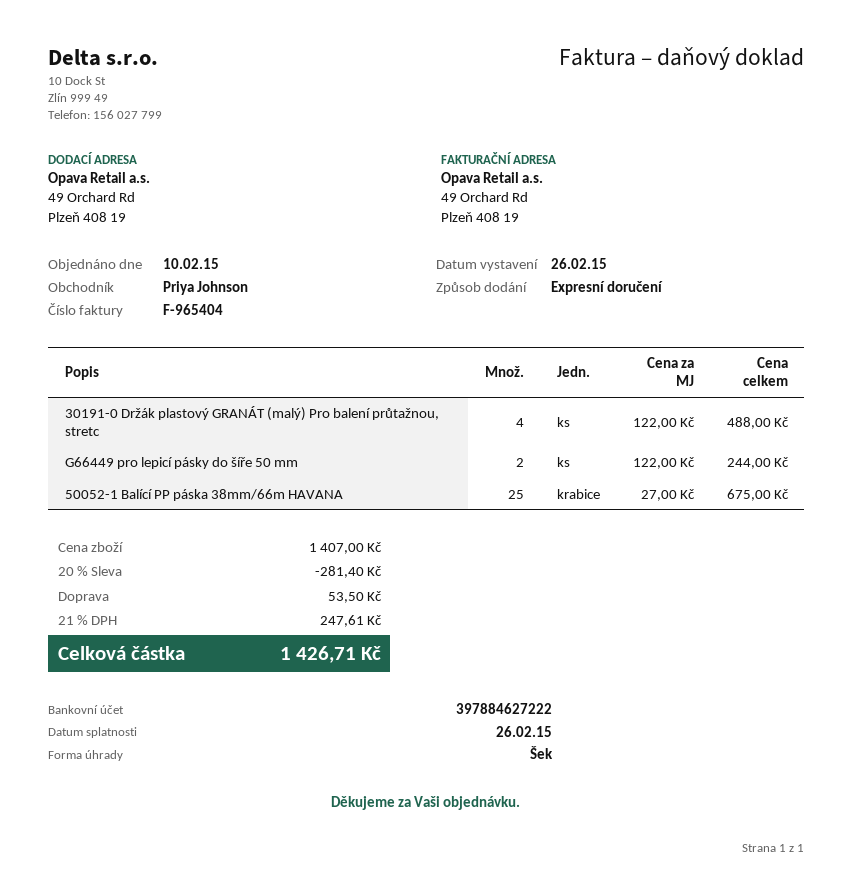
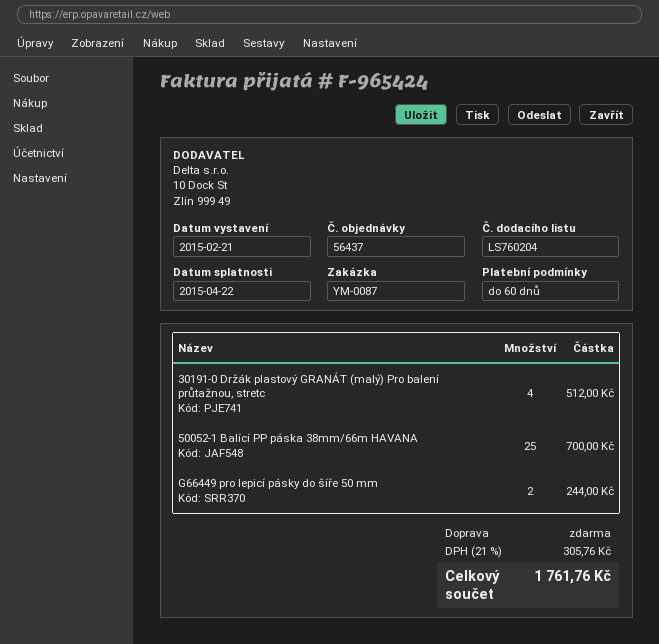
invoice number: F-965404 -> F-965424
invoice date: 2015-02-26 -> 2015-02-21
due date: 2015-02-26 -> 2015-04-22
30191-0 Držák plastový GRANÁT (malý) Pro balení průtažnou, stretc: 4 for 488.00 -> 4 for 512.00
50052-1 Balící PP páska 38mm/66m HAVANA: 25 for 675.00 -> 25 for 700.00
discount: 20% = 281.40 -> none
shipping: 53.50 -> 0.00
tax: 21% = 247.61 -> 21% = 305.76
total: 1426.71 -> 1761.76

